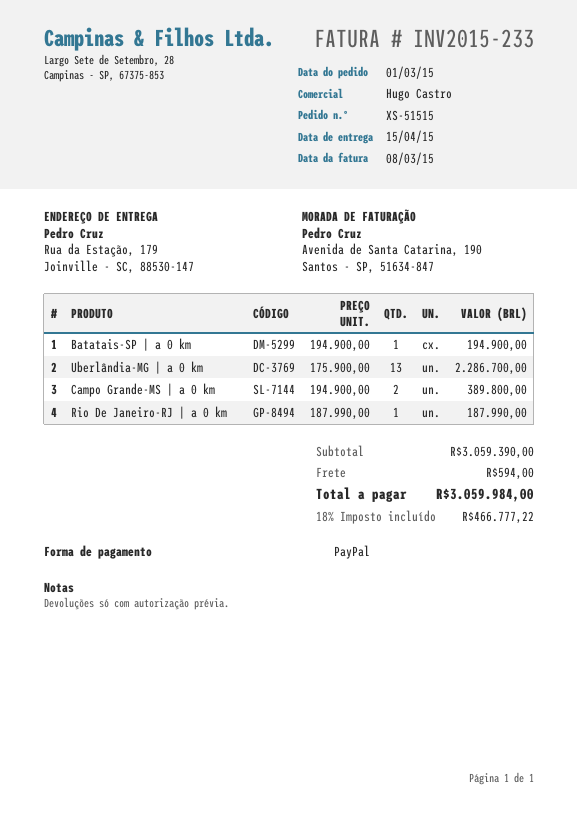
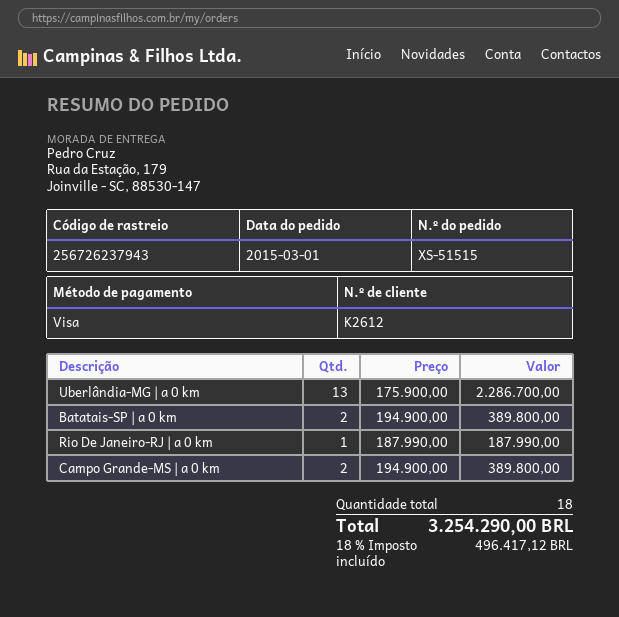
payment method: PayPal -> Visa
Batatais-SP | a 0 km: 1 x 194900.00 = 194900.00 -> 2 x 194900.00 = 389800.00
shipping: 594.00 -> none
tax: 18% = 466777.22 -> 18% = 496417.12
total: 3059984.00 -> 3254290.00

